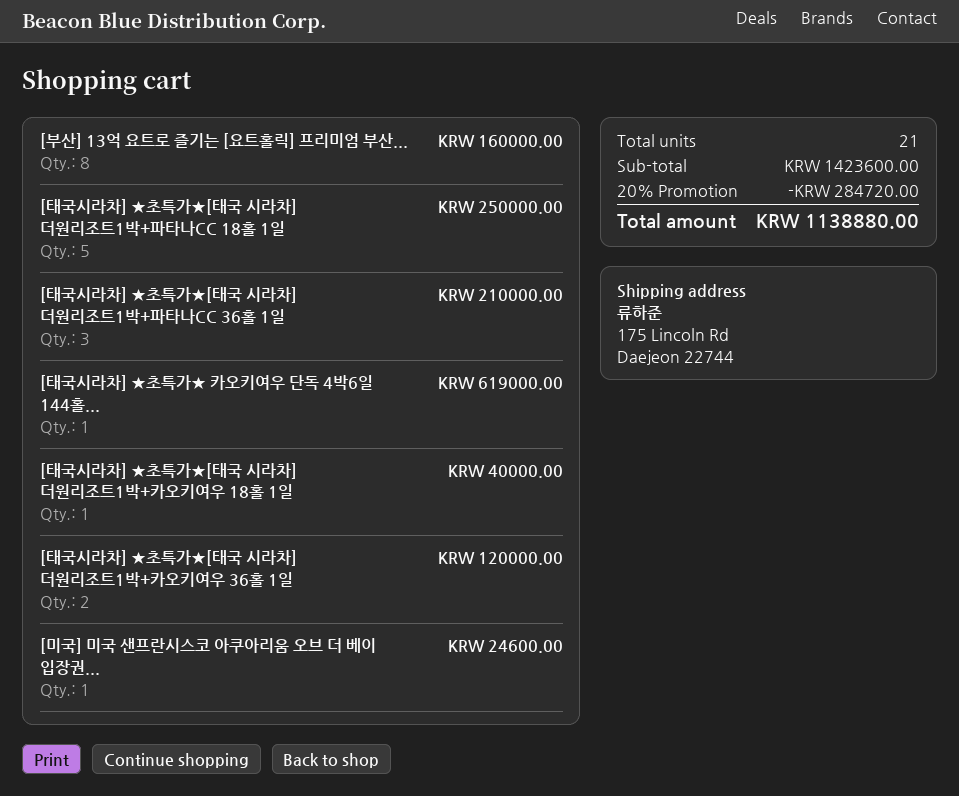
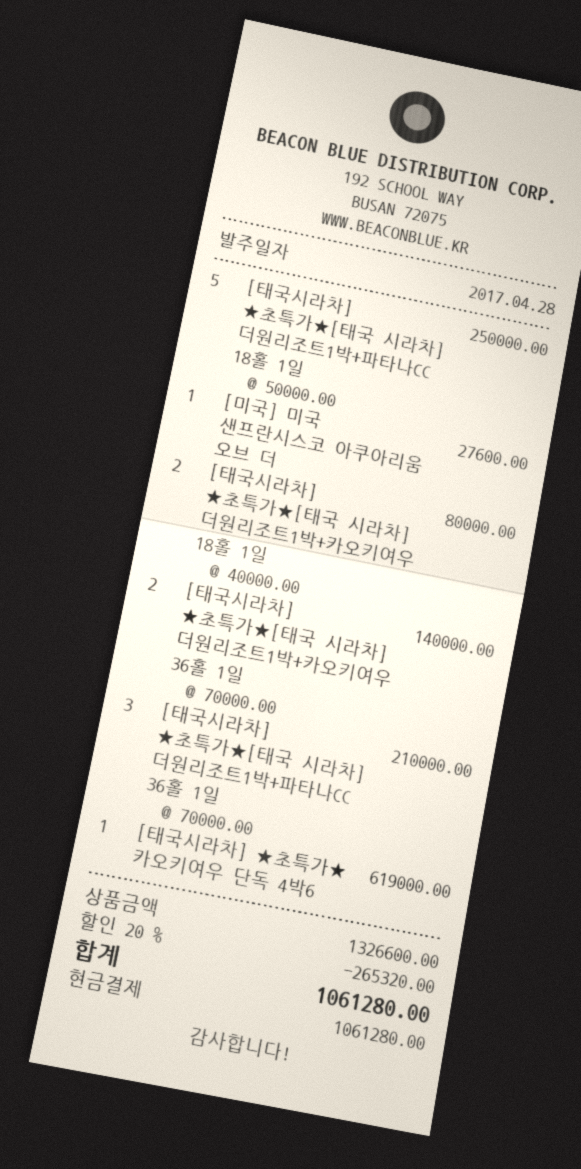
[부산] 13억 요트로 즐기는 [요트홀릭] 프리미엄 부산...: 8 for 160000.00 -> none
[태국시라차] ★초특가★[태국 시라차] 더원리조트1박+카오키여우 18홀 1일: 1 for 40000.00 -> 2 for 80000.00
[태국시라차] ★초특가★[태국 시라차] 더원리조트1박+카오키여우 36홀 1일: 2 for 120000.00 -> 2 for 140000.00
[미국] 미국 샌프란시스코 아쿠아리움 오브 더 베이 입장권...: 1 for 24600.00 -> 1 for 27600.00
subtotal: 1423600.00 -> 1326600.00
discount: 20% = 284720.00 -> 20% = 265320.00
total: 1138880.00 -> 1061280.00

